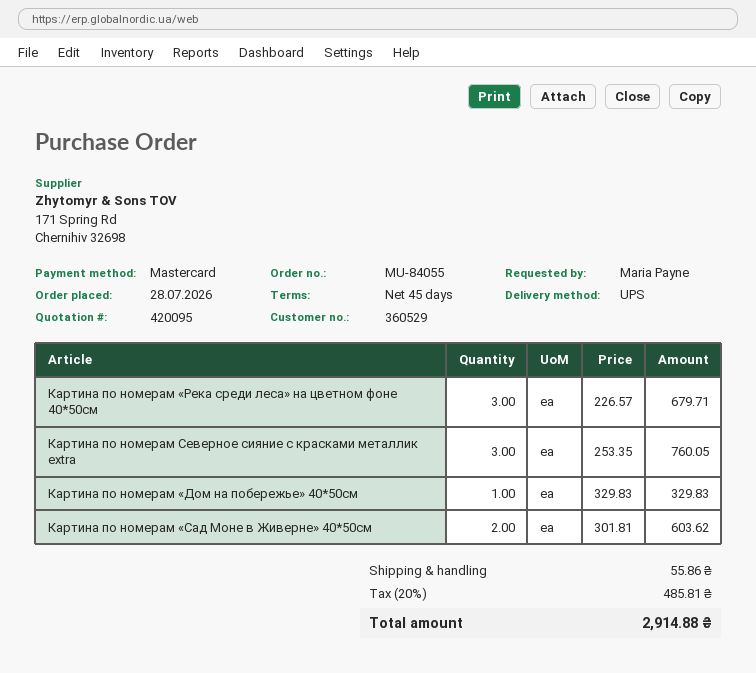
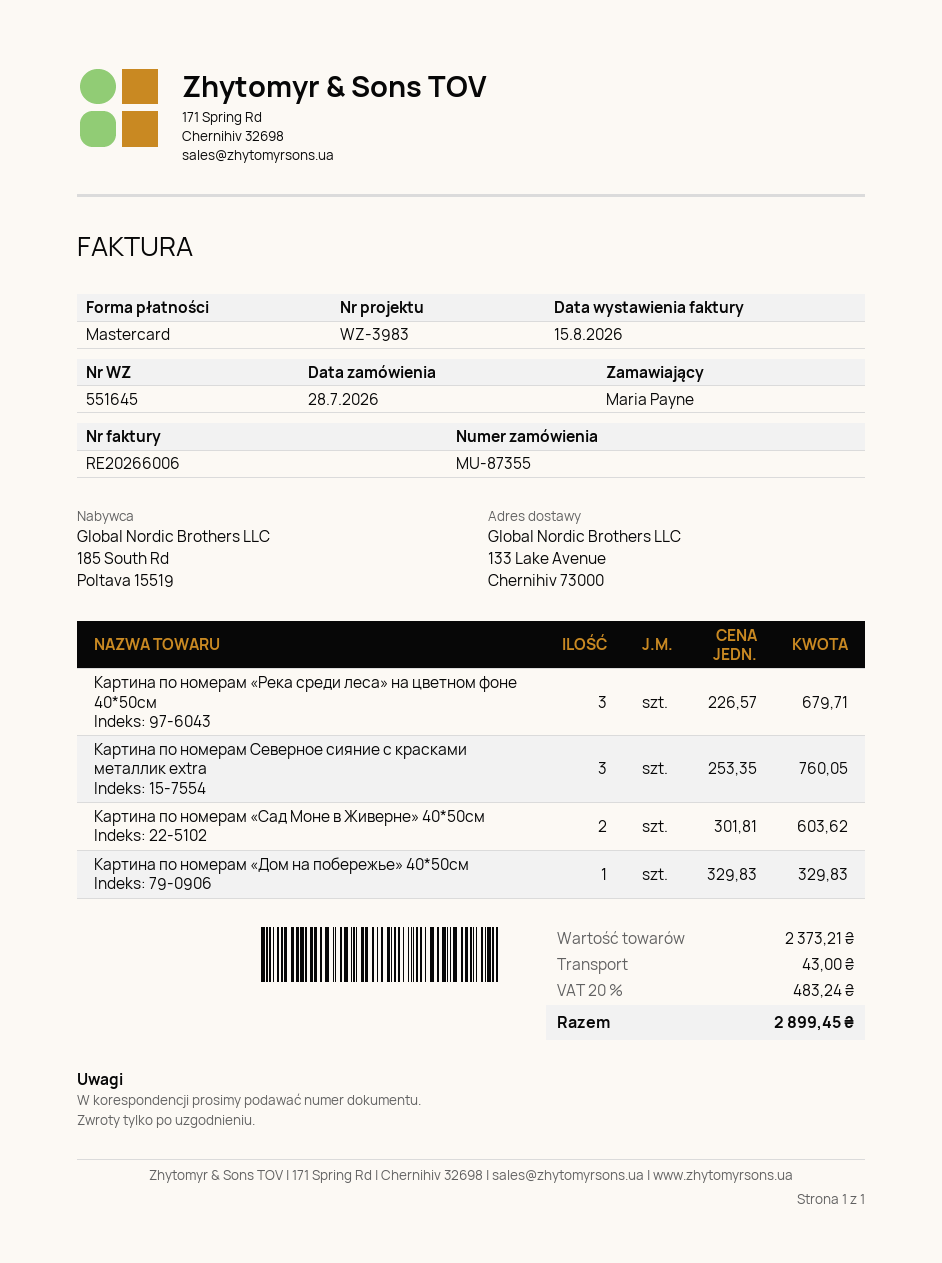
order number: MU-84055 -> MU-87355
shipping: 55.86 -> 43.00
tax: 20% = 485.81 -> 20% = 483.24
total: 2914.88 -> 2899.45

